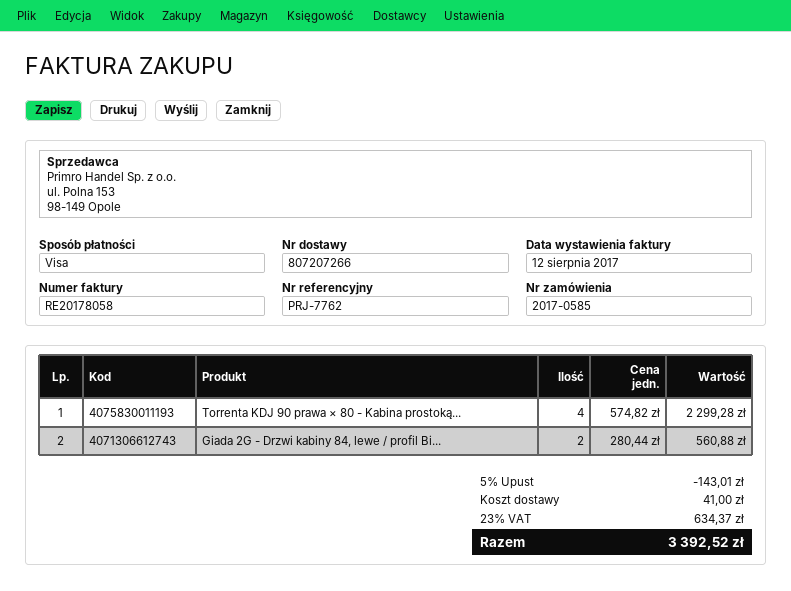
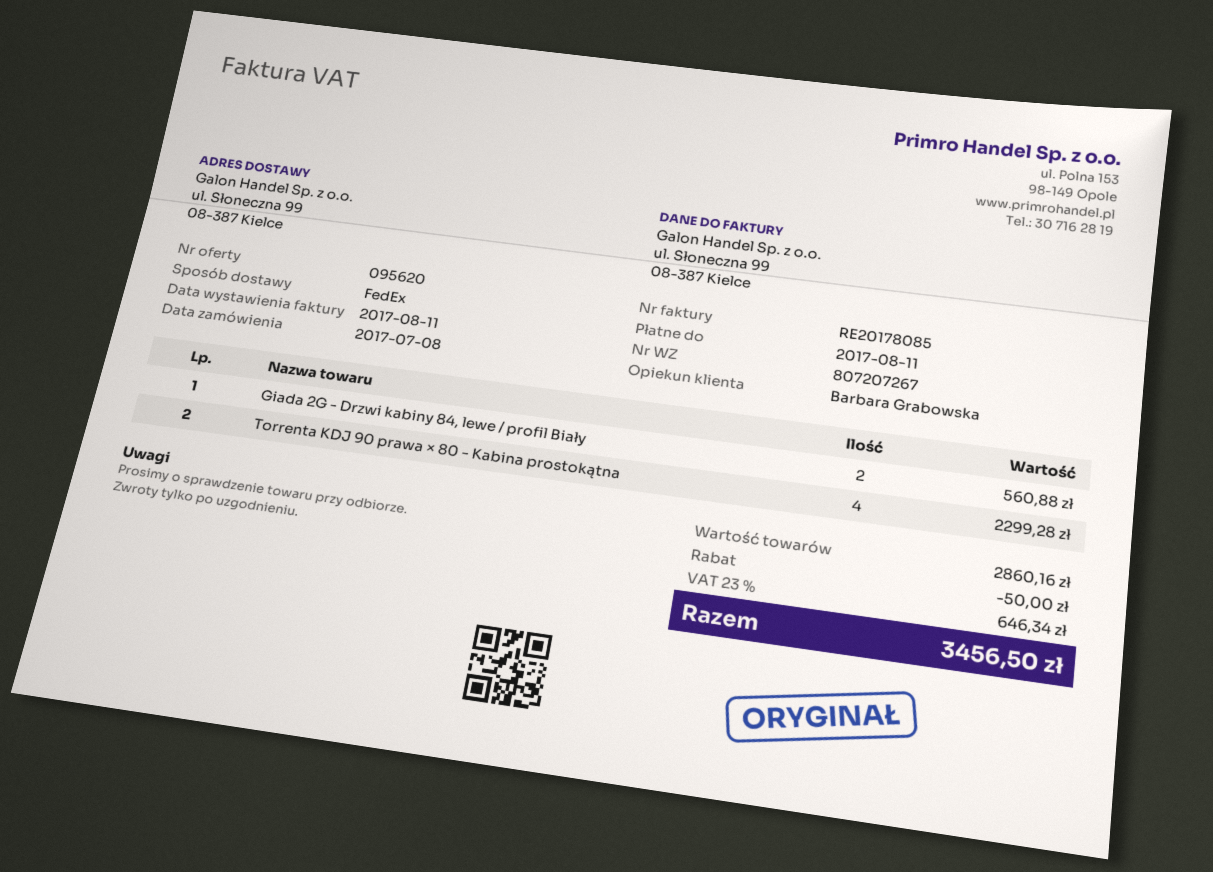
delivery note number: 807207266 -> 807207267
invoice number: RE20178058 -> RE20178085
invoice date: 2017-08-12 -> 2017-08-11
discount: 143.01 -> 50.00
shipping: 41.00 -> none
tax: 23% = 634.37 -> 23% = 646.34
total: 3392.52 -> 3456.50

